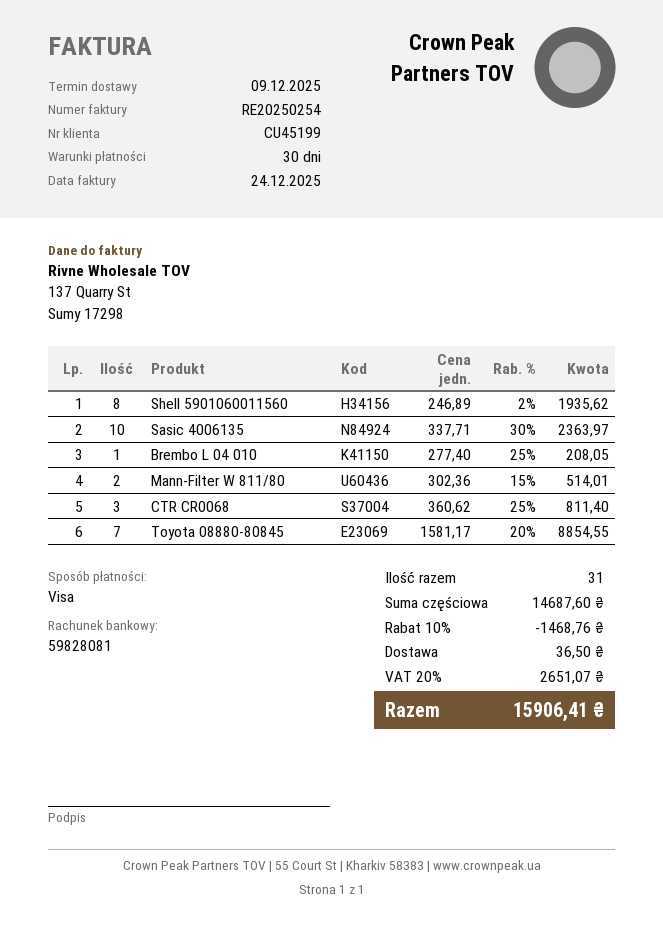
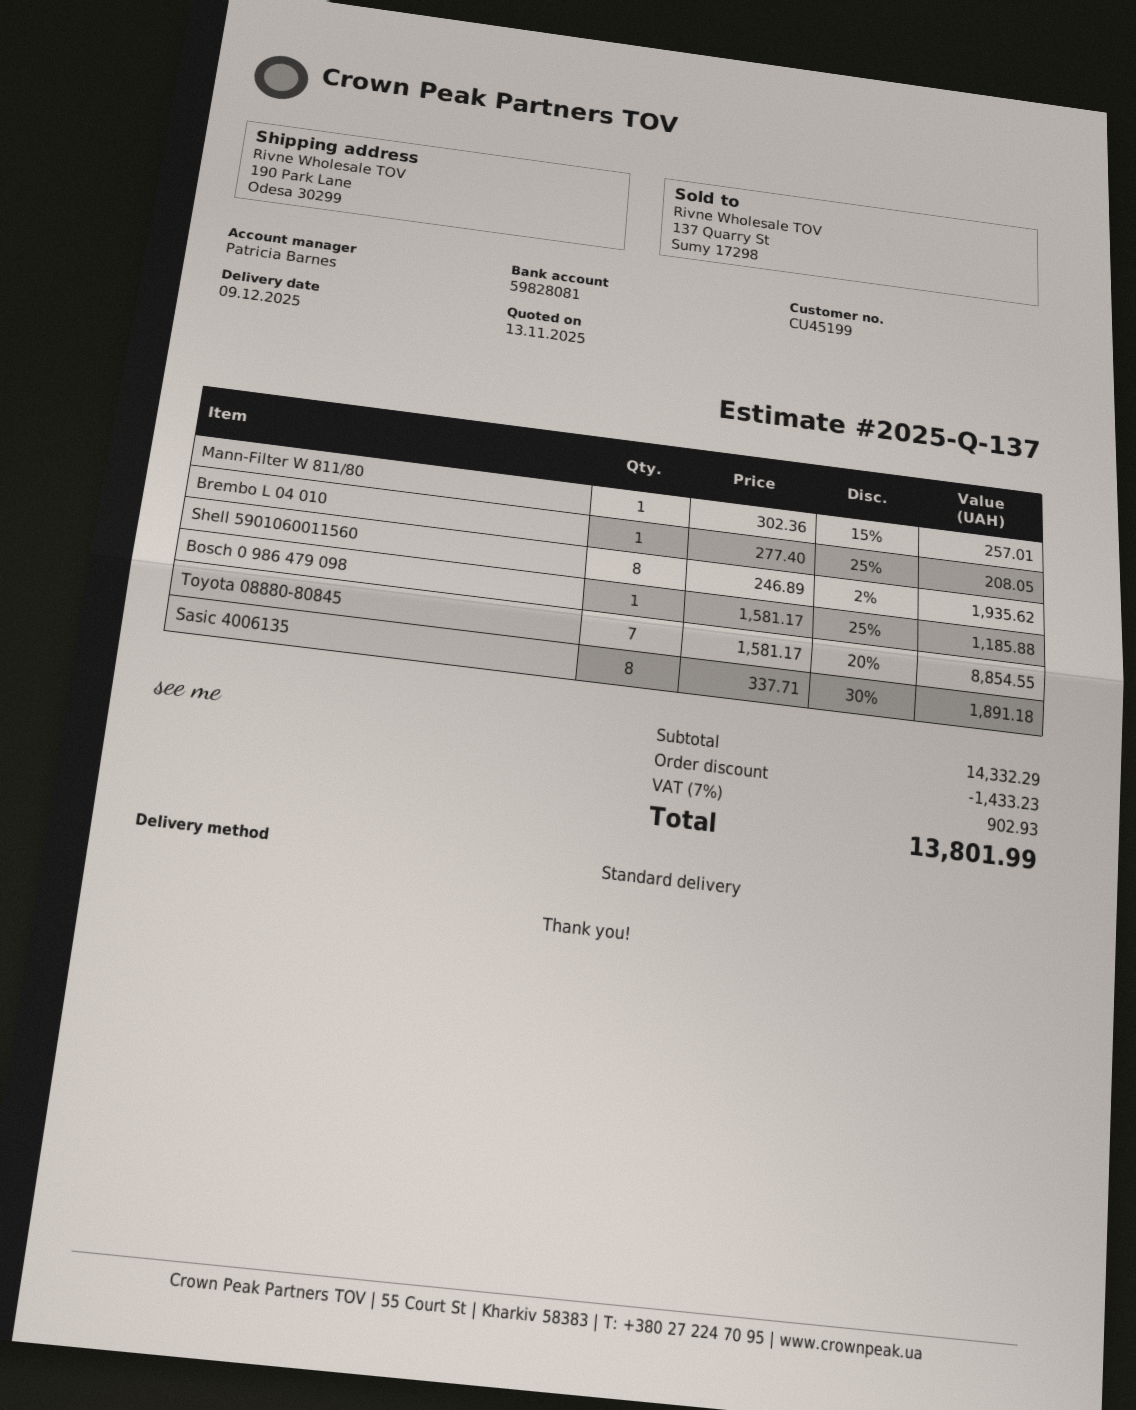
Sasic 4006135: 10 x 337.71 - 30% = 2363.97 -> 8 x 337.71 - 30% = 1891.18
Mann-Filter W 811/80: 2 x 302.36 - 15% = 514.01 -> 1 x 302.36 - 15% = 257.01
CTR CR0068: 3 x 360.62 - 25% = 811.40 -> none
Bosch 0 986 479 098: none -> 1 x 1581.17 - 25% = 1185.88
subtotal: 14687.60 -> 14332.29
discount: 1468.76 -> 1433.23
shipping: 36.50 -> none
tax: 20% = 2651.07 -> 7% = 902.93
total: 15906.41 -> 13801.99

